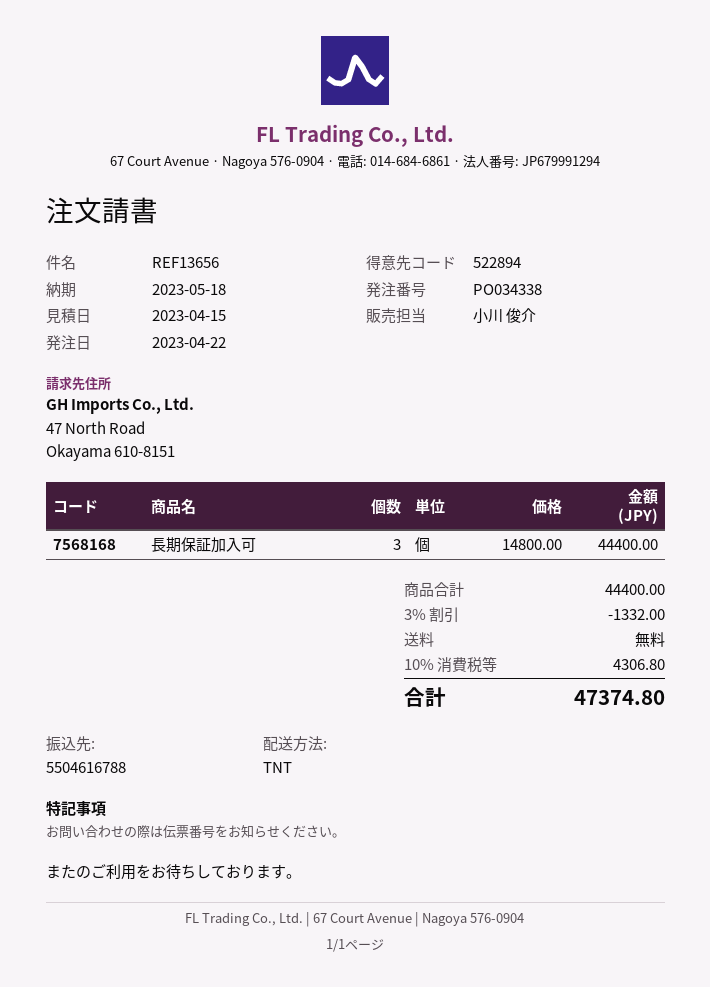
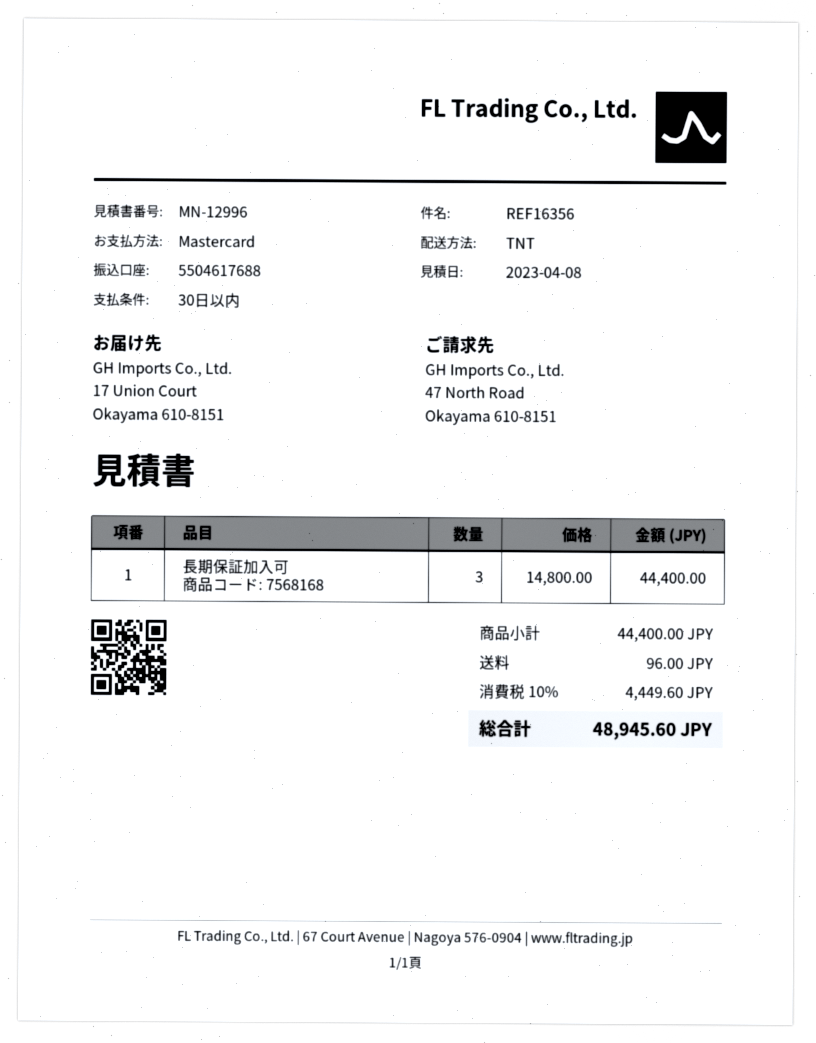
quote date: 2023-04-15 -> 2023-04-08
reference: REF13656 -> REF16356
bank account: 5504616788 -> 5504617688
discount: 3% = 1332.00 -> none
shipping: 0.00 -> 96.00
tax: 10% = 4306.80 -> 10% = 4449.60
total: 47374.80 -> 48945.60

